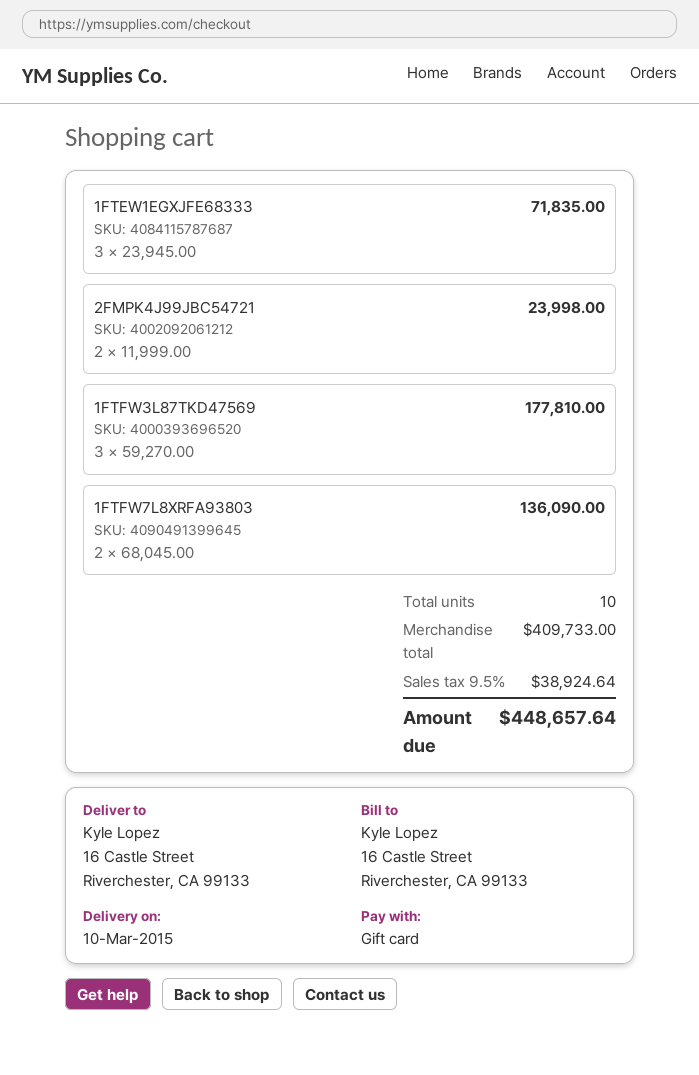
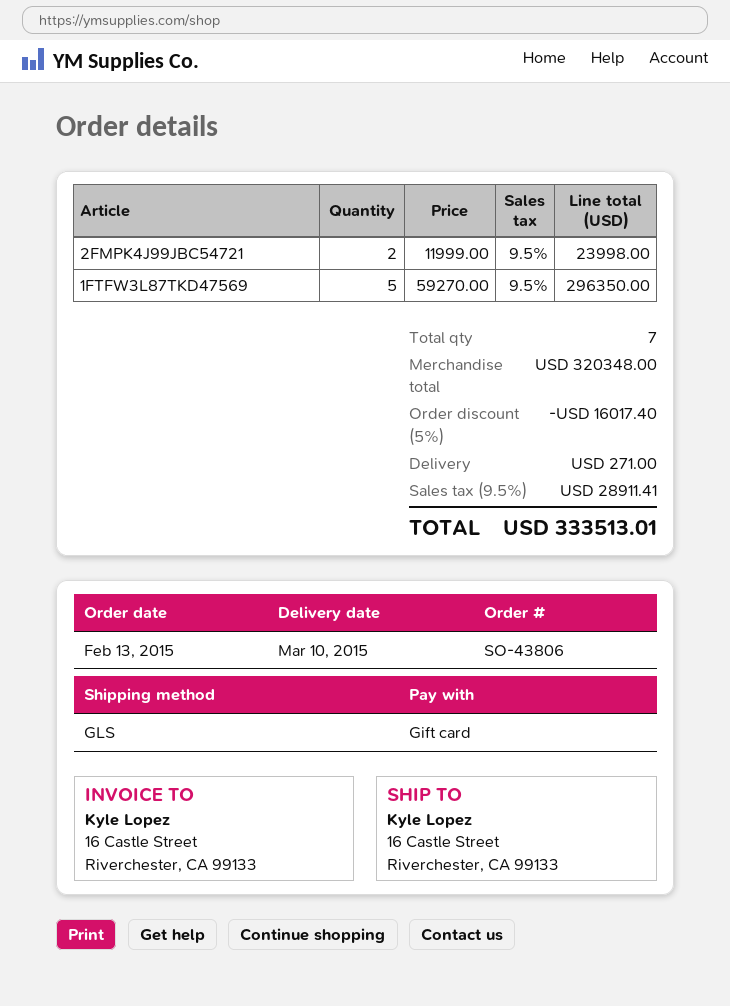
1FTEW1EGXJFE68333: 3 x 23945.00 = 71835.00 -> none
1FTFW3L87TKD47569: 3 x 59270.00 = 177810.00 -> 5 x 59270.00 = 296350.00
1FTFW7L8XRFA93803: 2 x 68045.00 = 136090.00 -> none
total quantity: 10 -> 7
subtotal: 409733.00 -> 320348.00
discount: none -> 5% = 16017.40
shipping: none -> 271.00
tax: 9.5% = 38924.64 -> 9.5% = 28911.41
total: 448657.64 -> 333513.01

